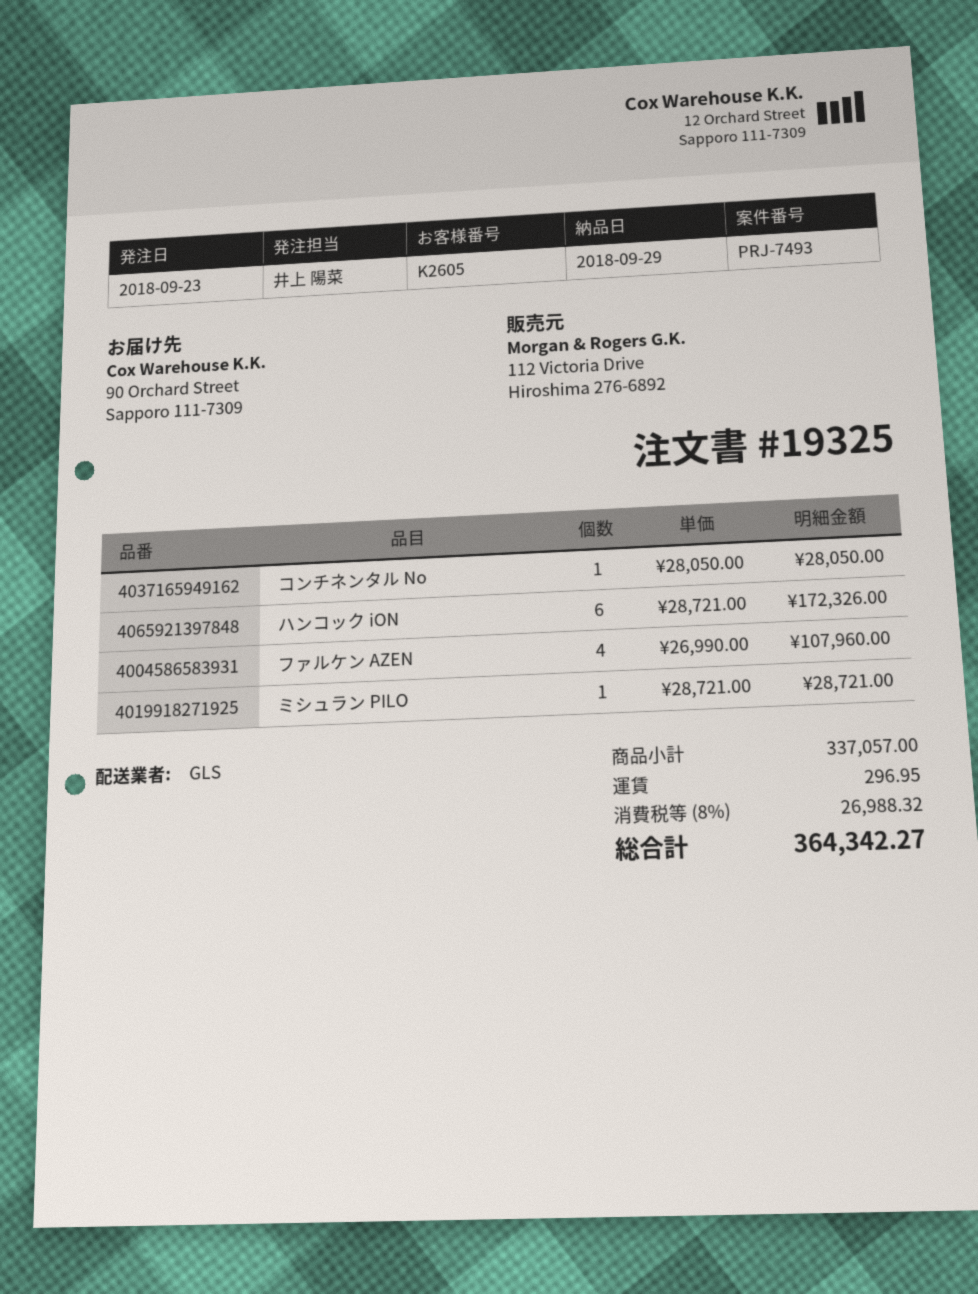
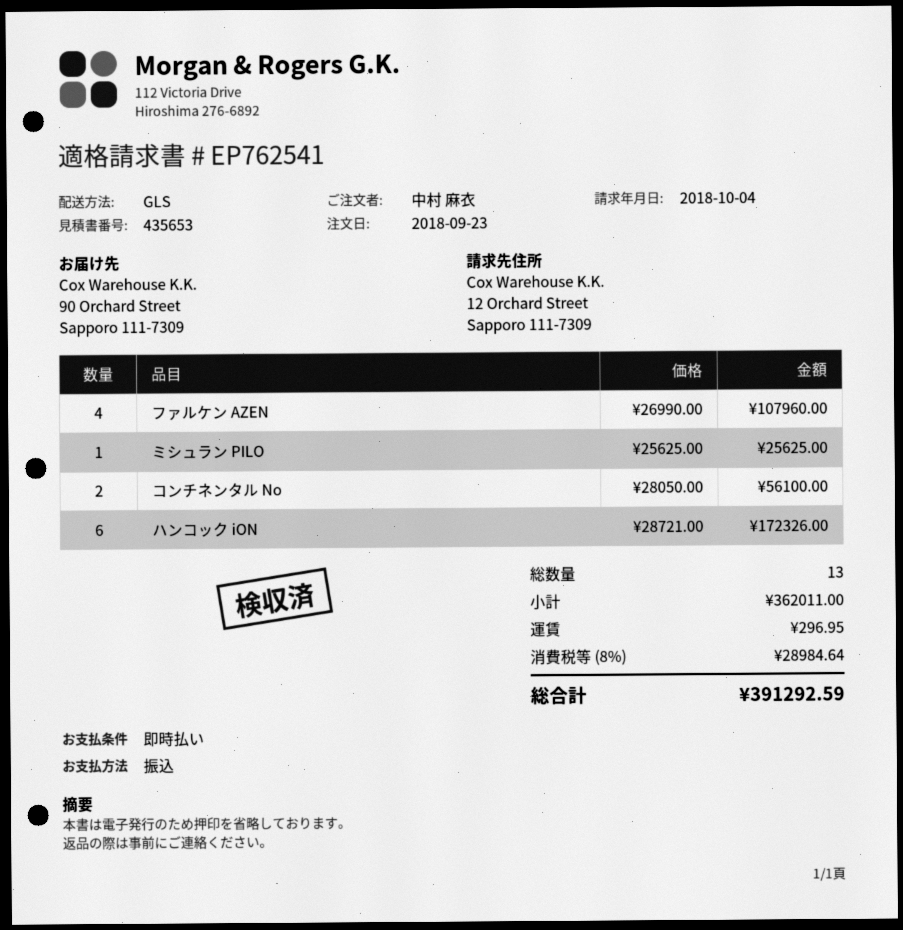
ordered by: 井上 陽菜 -> 中村 麻衣
コンチネンタル No: 1 x 28050.00 = 28050.00 -> 2 x 28050.00 = 56100.00
ミシュラン PILO: 1 x 28721.00 = 28721.00 -> 1 x 25625.00 = 25625.00
subtotal: 337057.00 -> 362011.00
tax: 8% = 26988.32 -> 8% = 28984.64
total: 364342.27 -> 391292.59

